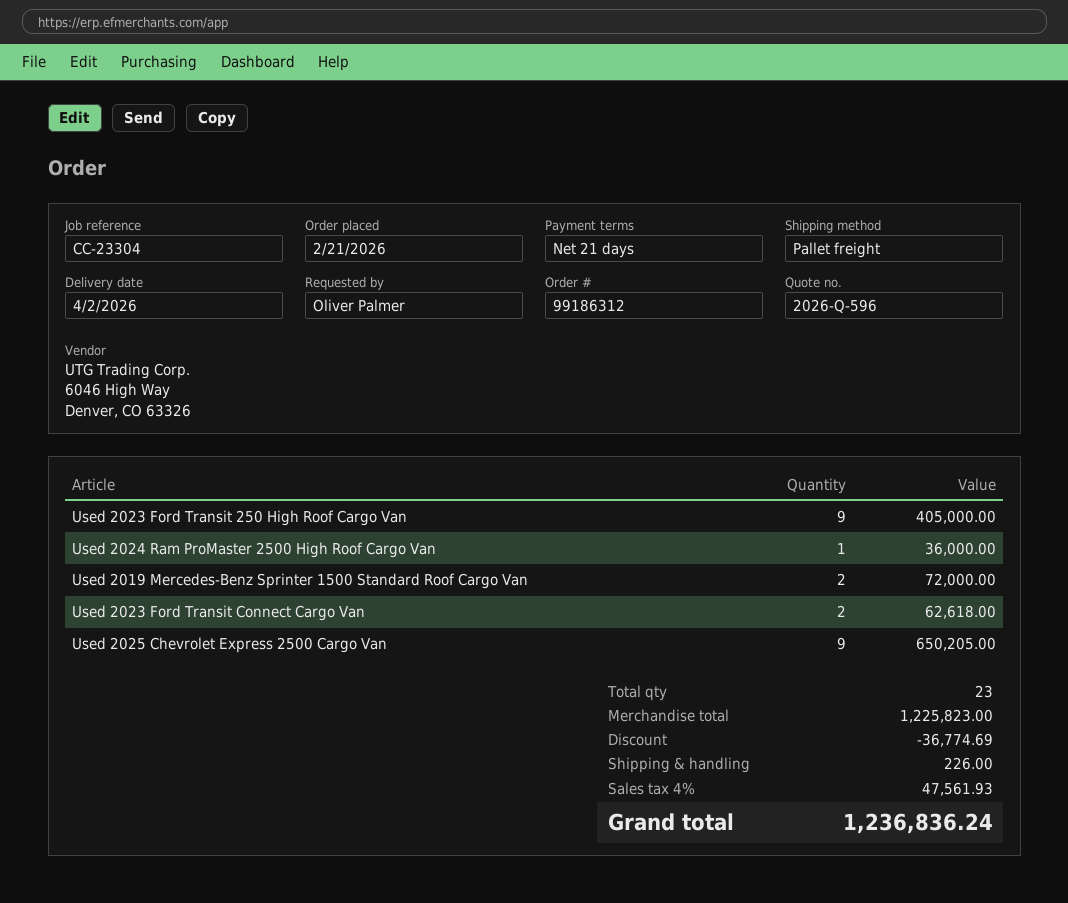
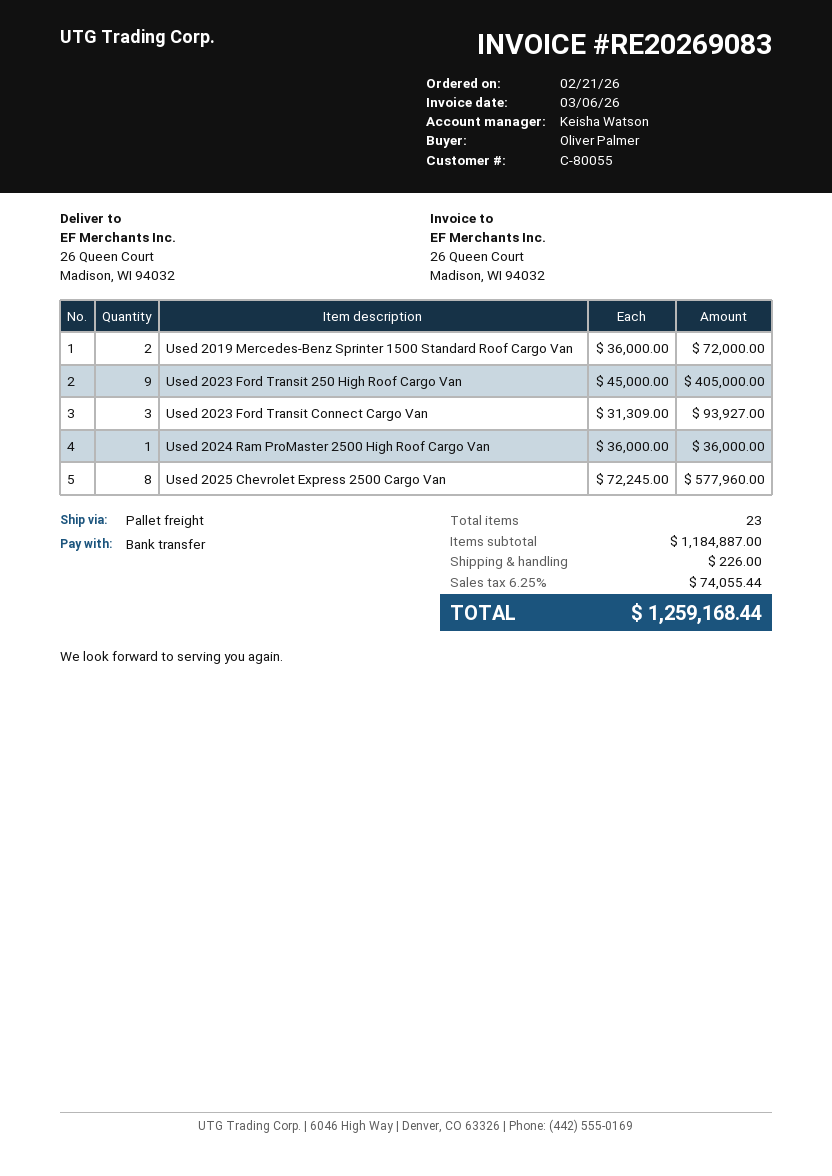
Used 2023 Ford Transit Connect Cargo Van: 2 for 62618.00 -> 3 for 93927.00
Used 2025 Chevrolet Express 2500 Cargo Van: 9 for 650205.00 -> 8 for 577960.00
subtotal: 1225823.00 -> 1184887.00
discount: 36774.69 -> none
tax: 4% = 47561.93 -> 6.25% = 74055.44
total: 1236836.24 -> 1259168.44

